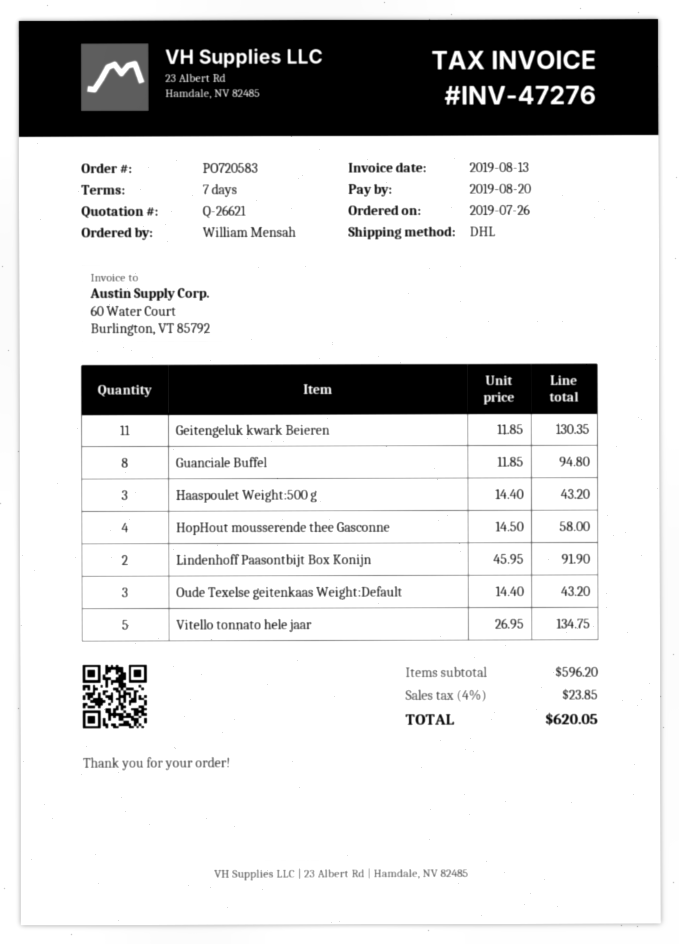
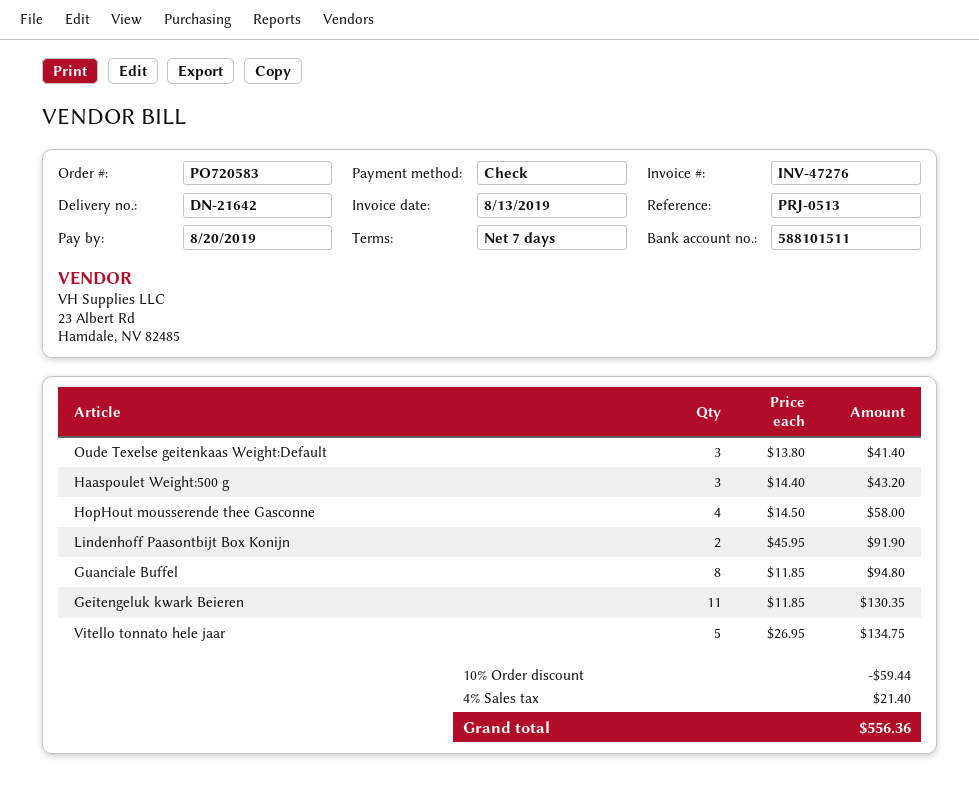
Oude Texelse geitenkaas Weight:Default: 3 x 14.40 = 43.20 -> 3 x 13.80 = 41.40
discount: none -> 10% = 59.44
tax: 4% = 23.85 -> 4% = 21.40
total: 620.05 -> 556.36

